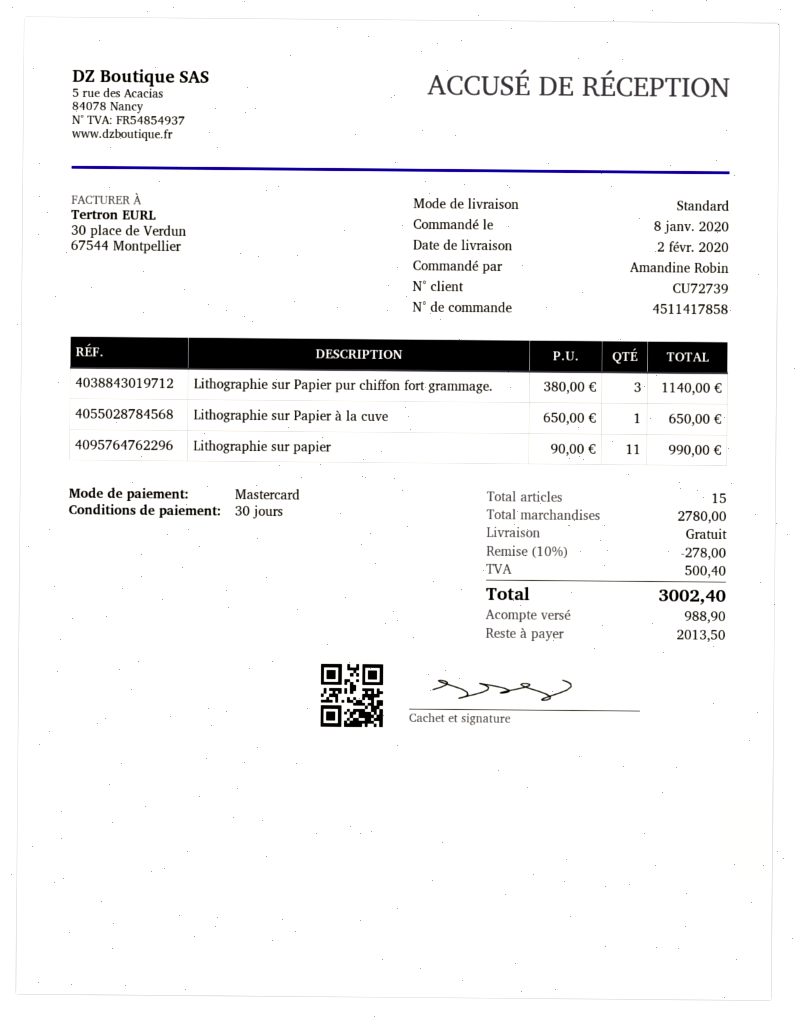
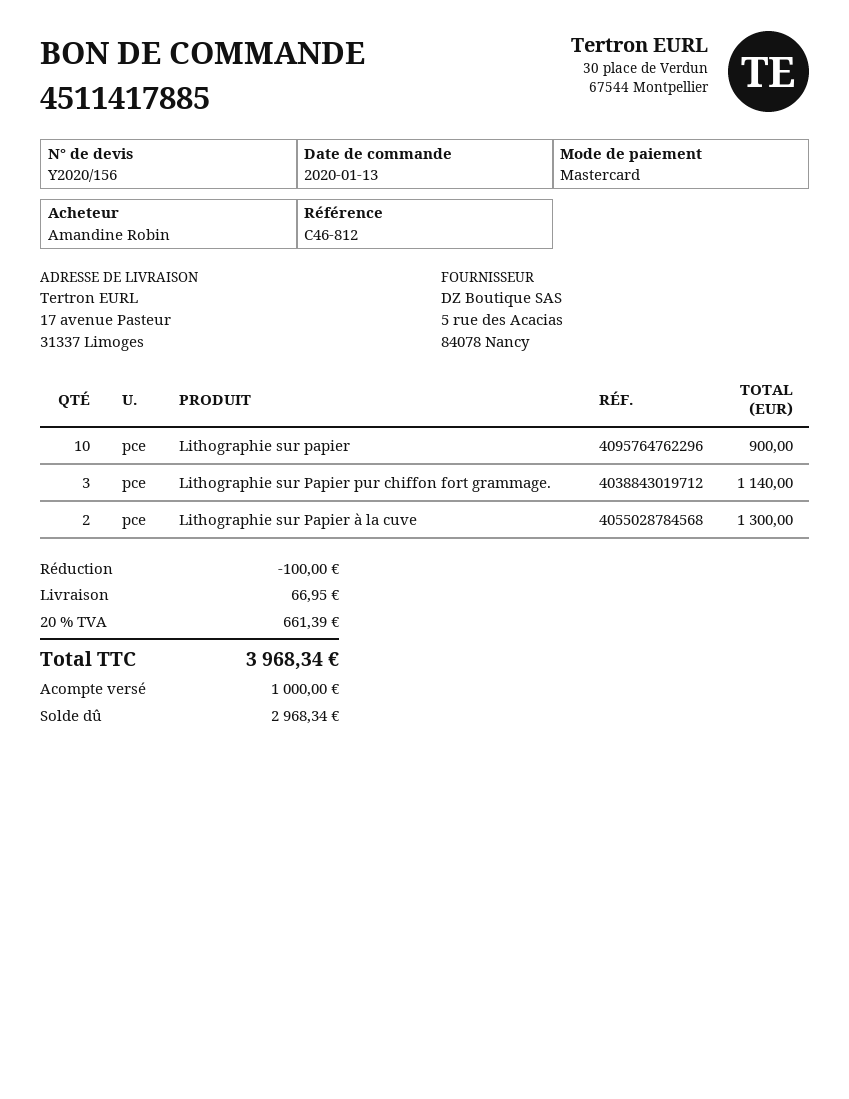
order number: 4511417858 -> 4511417885
order date: 2020-01-08 -> 2020-01-13
Lithographie sur Papier à la cuve: 1 for 650.00 -> 2 for 1300.00
Lithographie sur papier: 11 for 990.00 -> 10 for 900.00
discount: 278.00 -> 100.00
shipping: 0.00 -> 66.95
tax: 500.40 -> 661.39
total: 3002.40 -> 3968.34
deposit: 988.90 -> 1000.00
balance: 2013.50 -> 2968.34

